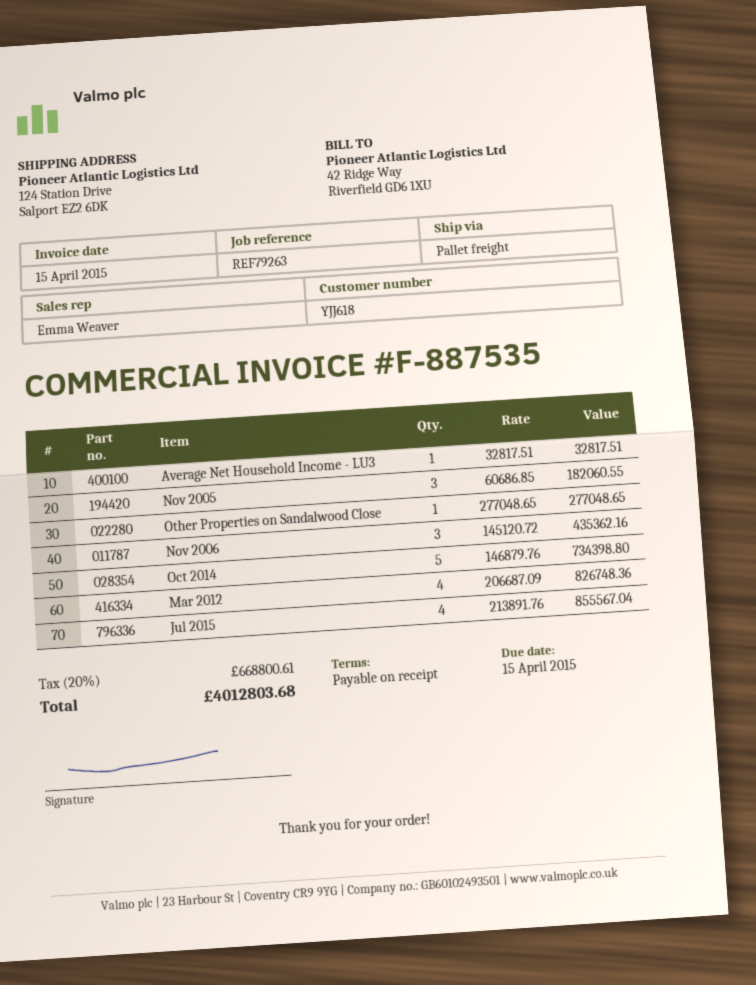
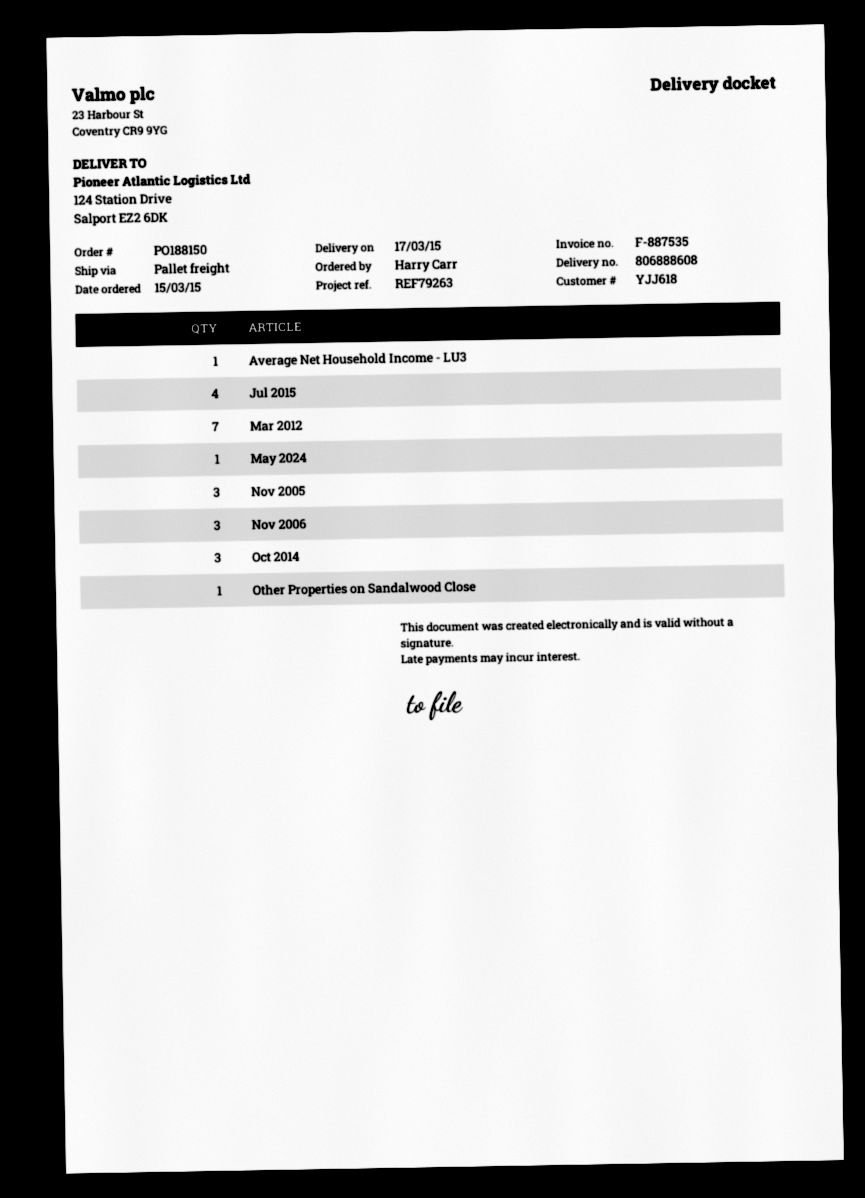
Oct 2014: 5 -> 3
Mar 2012: 4 -> 7
May 2024: none -> 1

